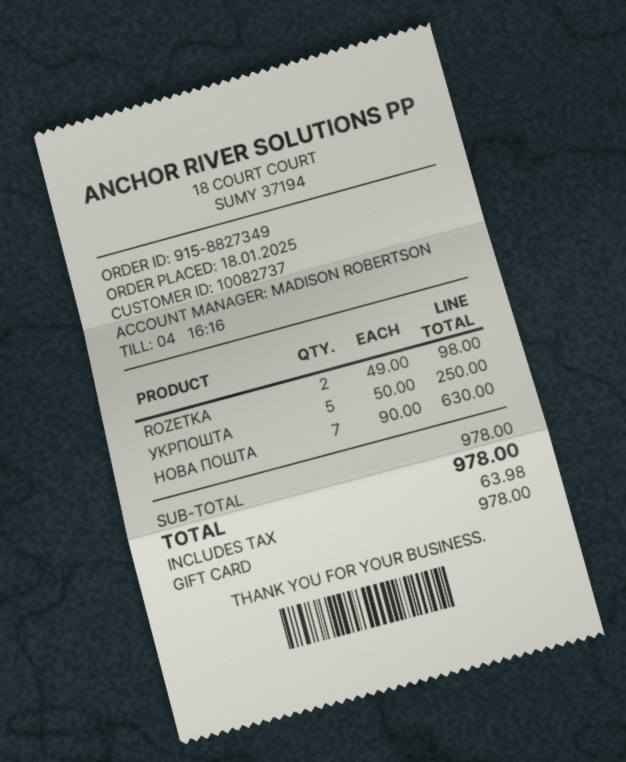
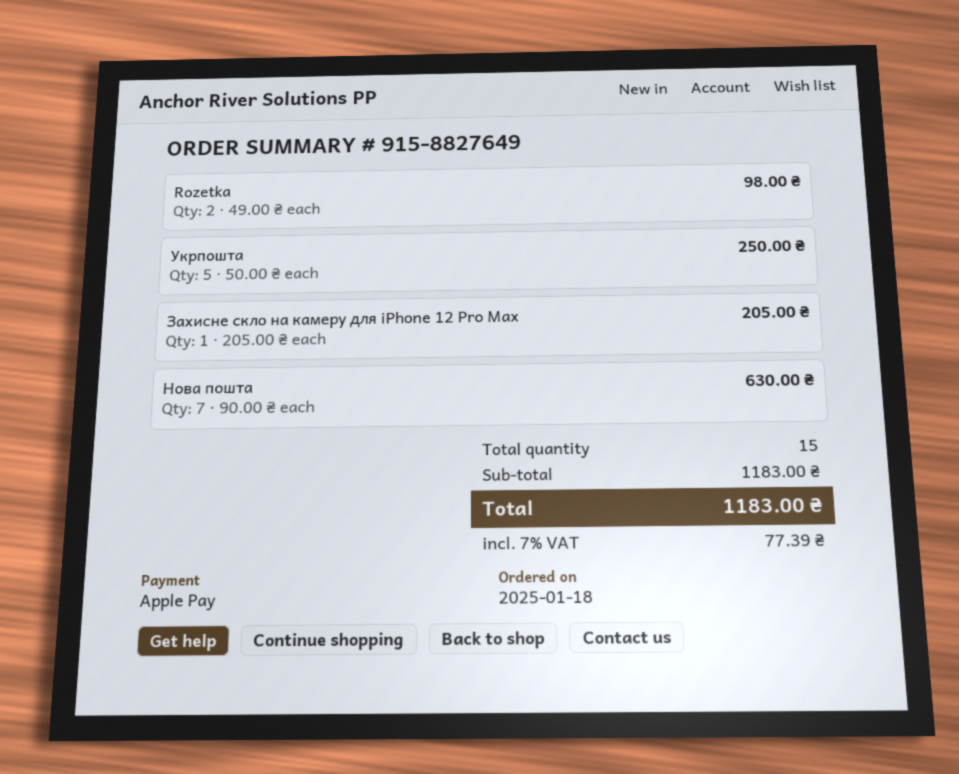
order number: 915-8827349 -> 915-8827649
payment method: gift card -> Apple Pay
Захисне скло на камеру для iPhone 12 Pro Max: none -> 1 x 205.00 = 205.00
subtotal: 978.00 -> 1183.00
tax: 63.98 -> 77.39
total: 978.00 -> 1183.00

